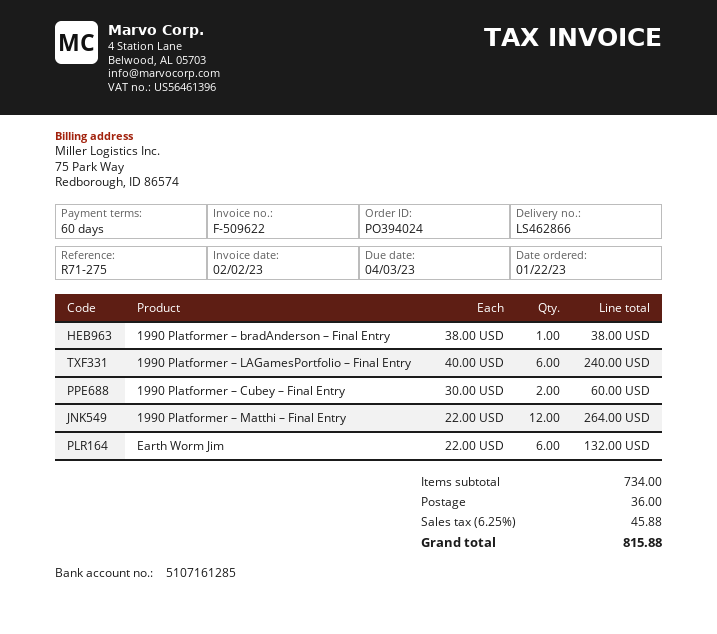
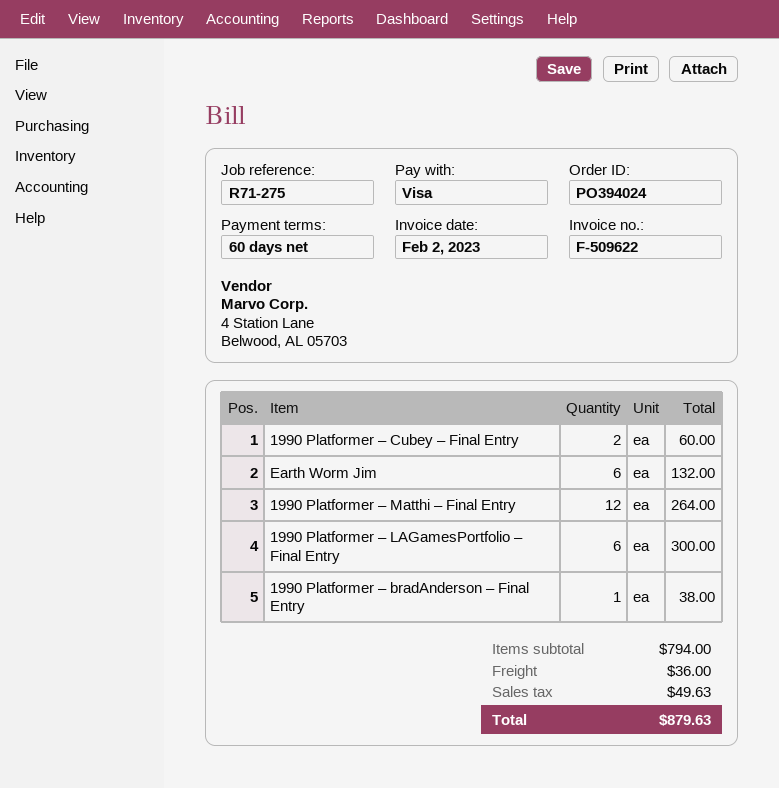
1990 Platformer – LAGamesPortfolio – Final Entry: 6 for 240.00 -> 6 for 300.00
subtotal: 734.00 -> 794.00
tax: 45.88 -> 49.63
total: 815.88 -> 879.63

